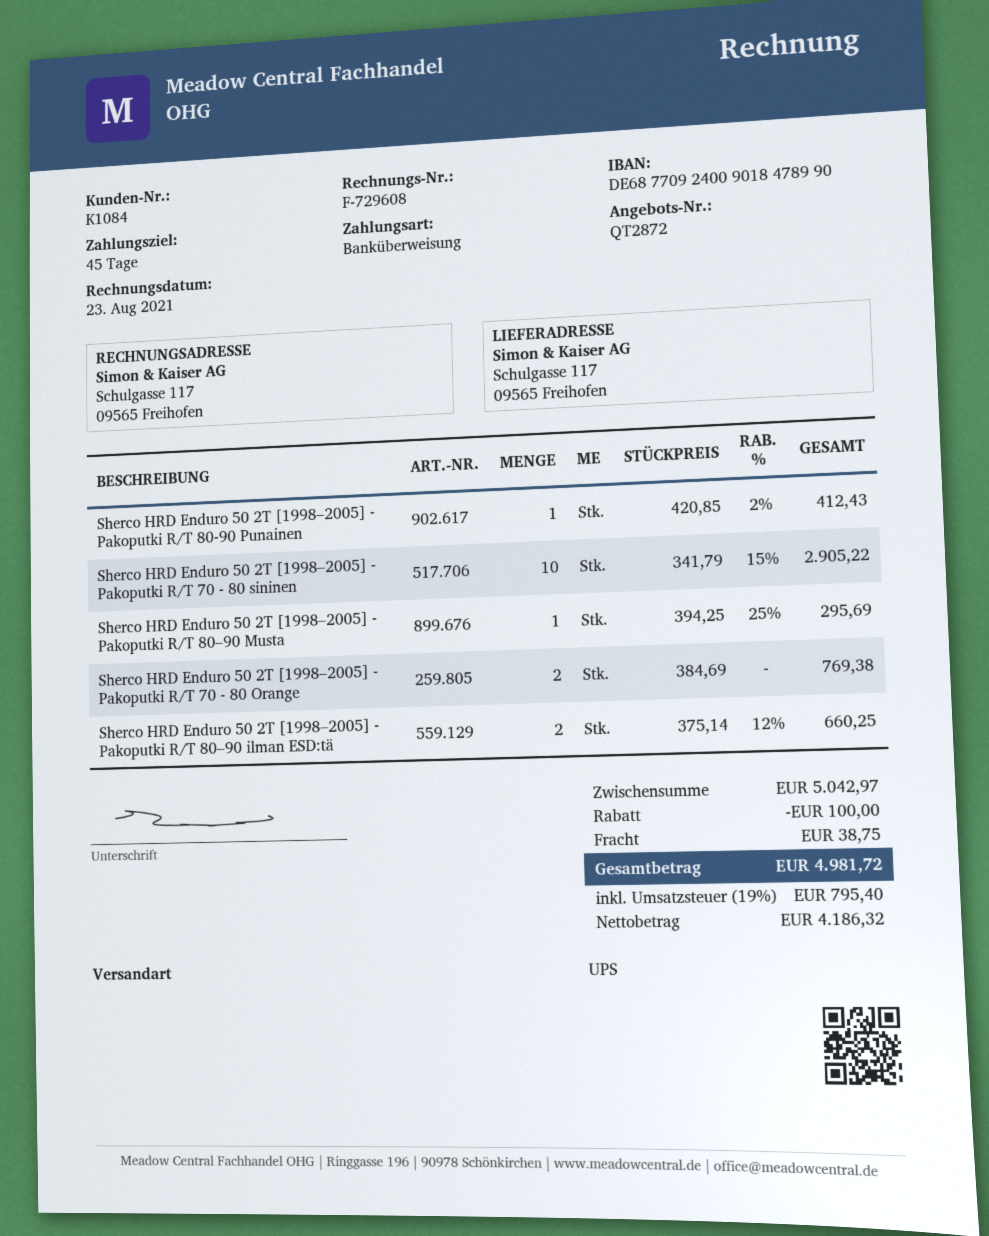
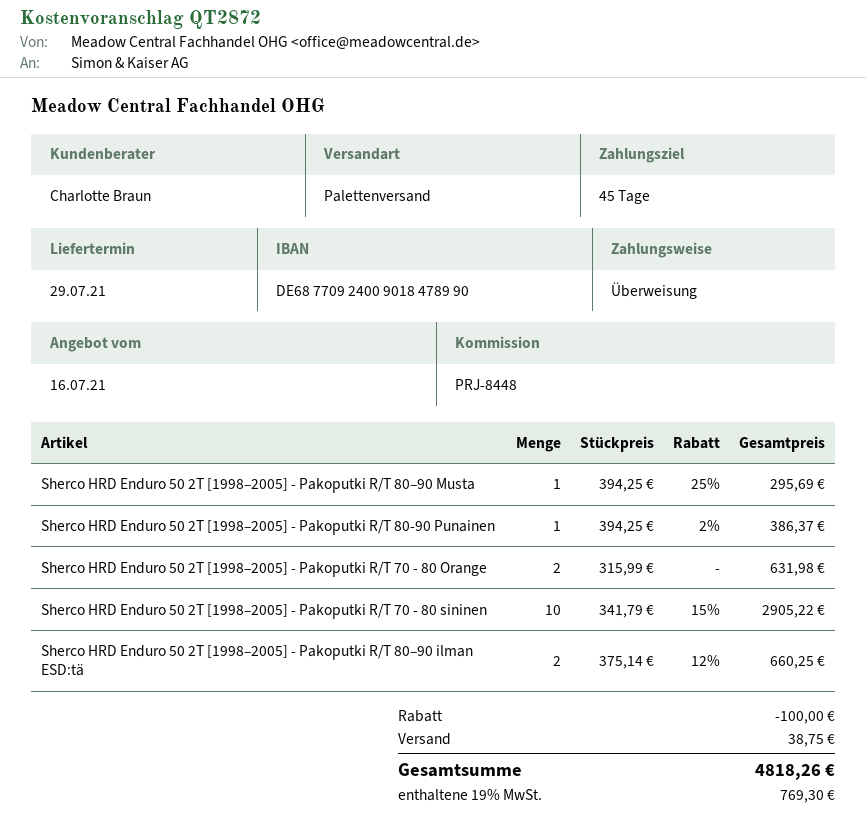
shipping method: UPS -> pallet freight
Sherco HRD Enduro 50 2T [1998–2005] - Pakoputki R/T 80-90 Punainen: 1 x 420.85 - 2% = 412.43 -> 1 x 394.25 - 2% = 386.37
Sherco HRD Enduro 50 2T [1998–2005] - Pakoputki R/T 70 - 80 Orange: 2 x 384.69 = 769.38 -> 2 x 315.99 = 631.98
tax: 19% = 795.40 -> 19% = 769.30
total: 4981.72 -> 4818.26

